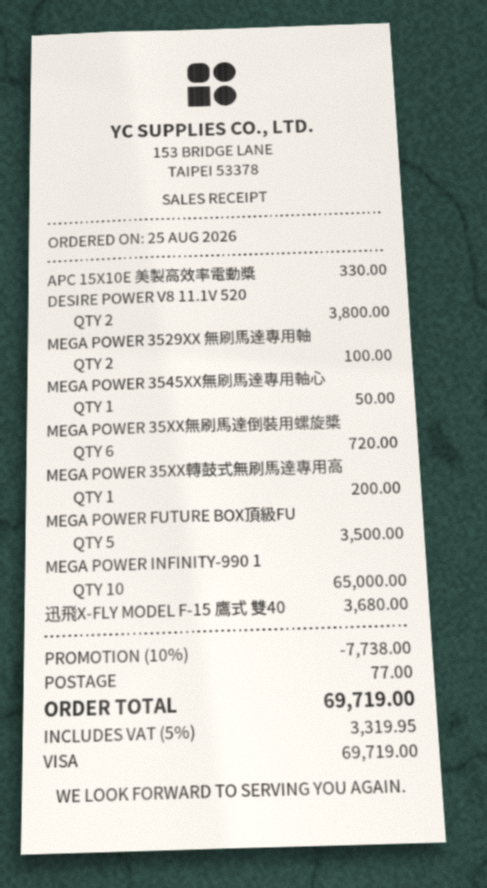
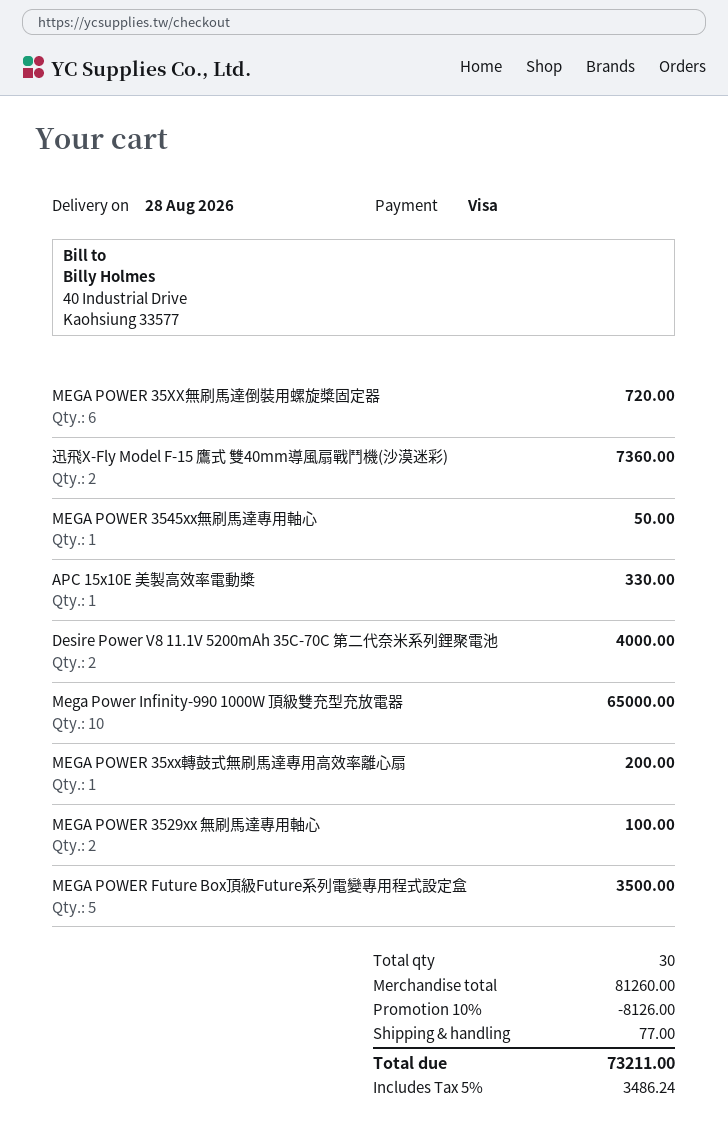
DESIRE POWER V8 11.1V 520: 2 for 3800.00 -> 2 for 4000.00
迅飛X-FLY MODEL F-15 鷹式 雙40: 1 for 3680.00 -> 2 for 7360.00
discount: 10% = 7738.00 -> 10% = 8126.00
tax: 5% = 3319.95 -> 5% = 3486.24
total: 69719.00 -> 73211.00

